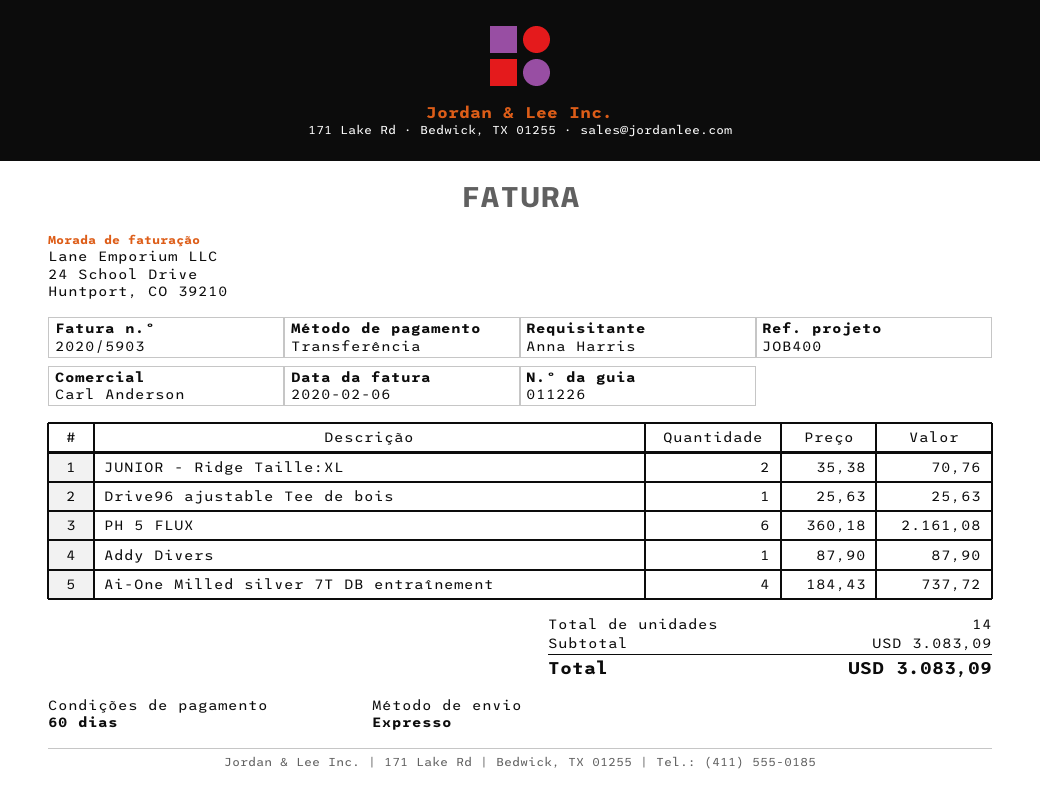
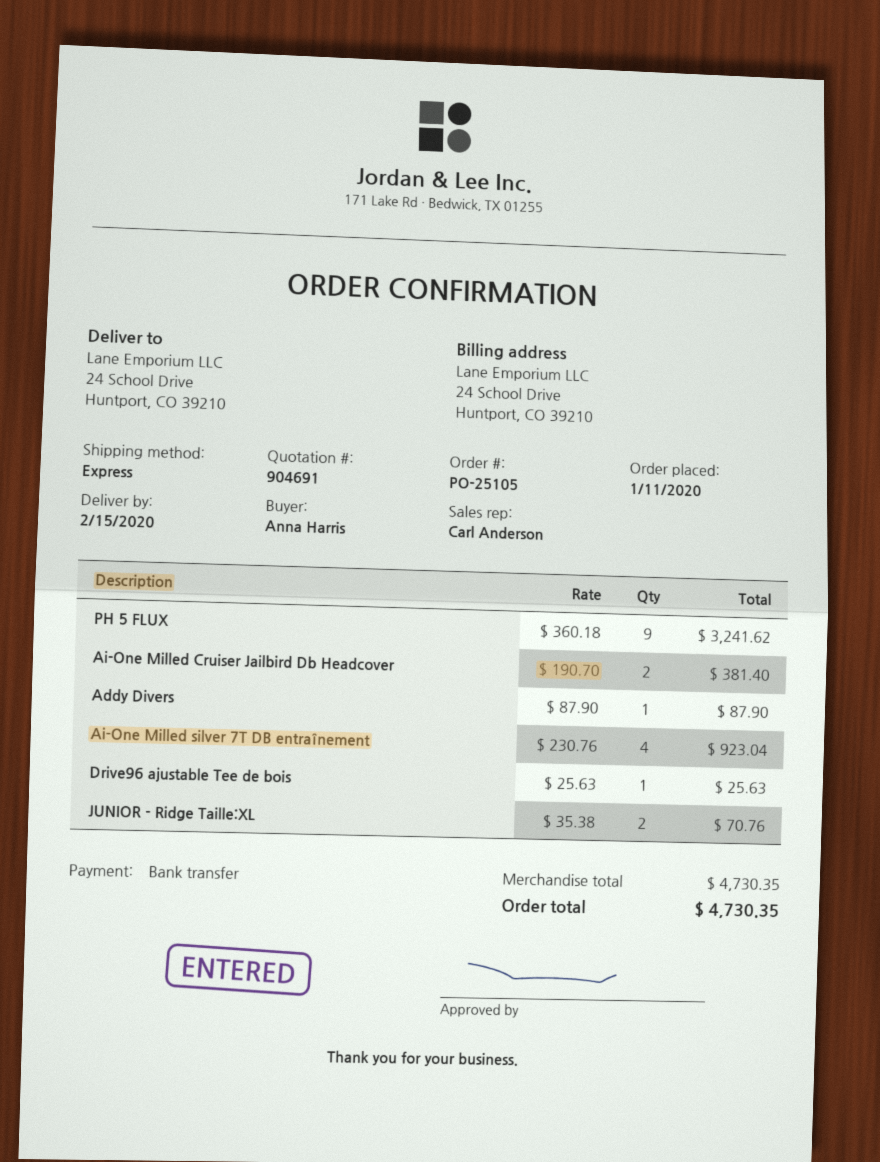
PH 5 FLUX: 6 x 360.18 = 2161.08 -> 9 x 360.18 = 3241.62
Ai-One Milled silver 7T DB entraînement: 4 x 184.43 = 737.72 -> 4 x 230.76 = 923.04
Ai-One Milled Cruiser Jailbird Db Headcover: none -> 2 x 190.70 = 381.40
subtotal: 3083.09 -> 4730.35
total: 3083.09 -> 4730.35

